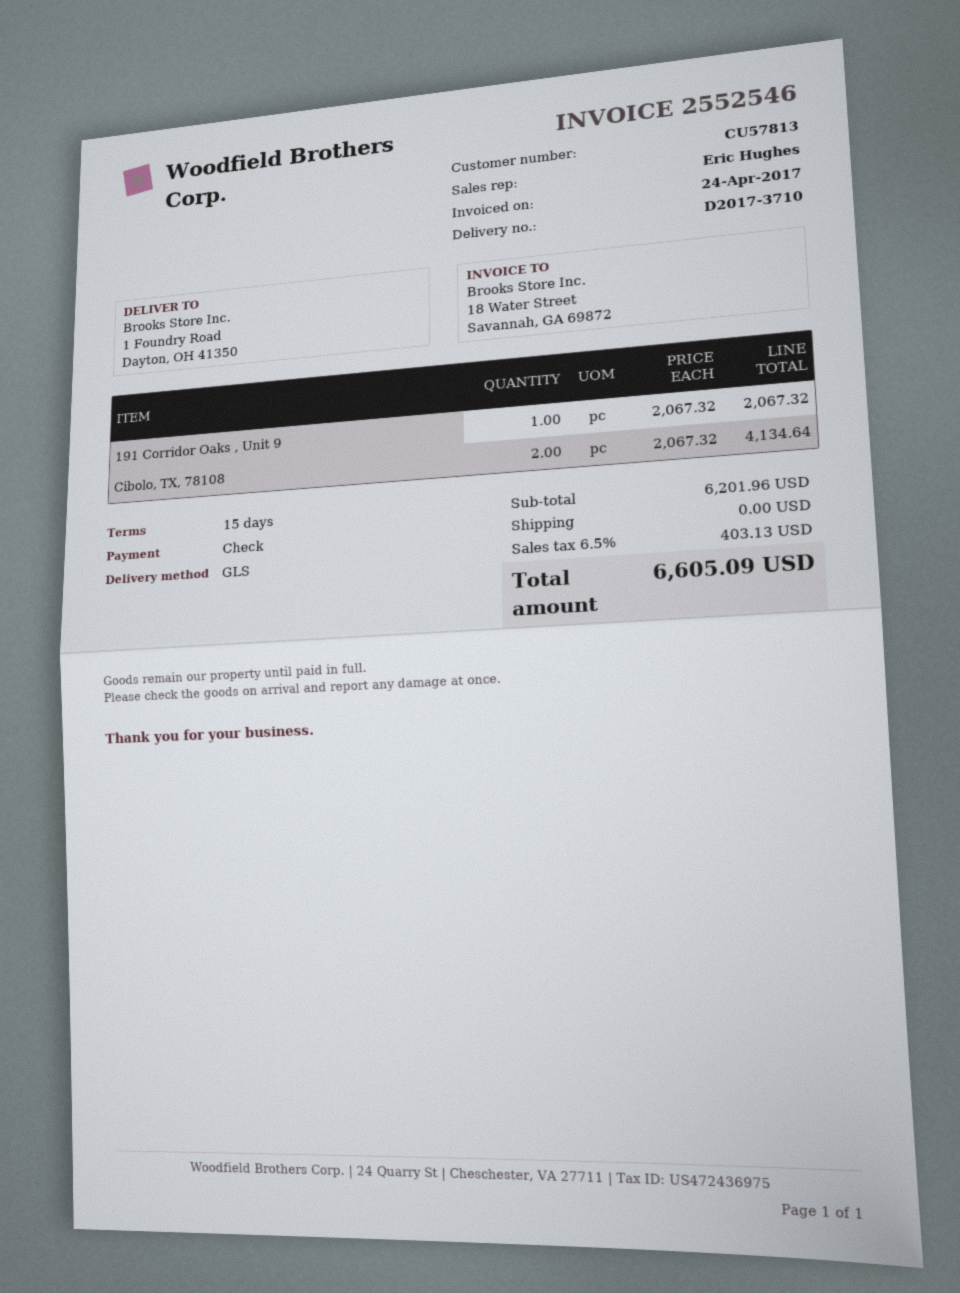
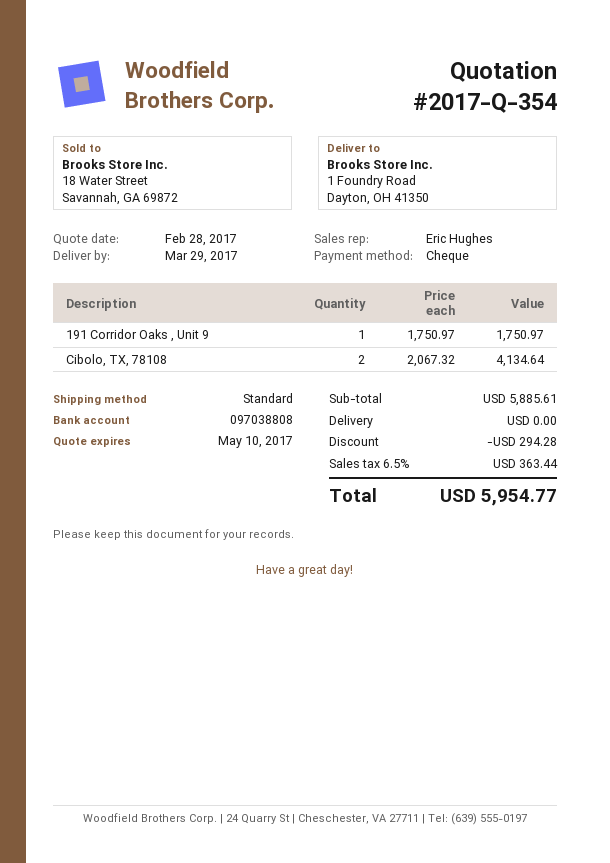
shipping method: GLS -> standard
191 Corridor Oaks , Unit 9: 1 x 2067.32 = 2067.32 -> 1 x 1750.97 = 1750.97
subtotal: 6201.96 -> 5885.61
discount: none -> 294.28
tax: 6.5% = 403.13 -> 6.5% = 363.44
total: 6605.09 -> 5954.77

